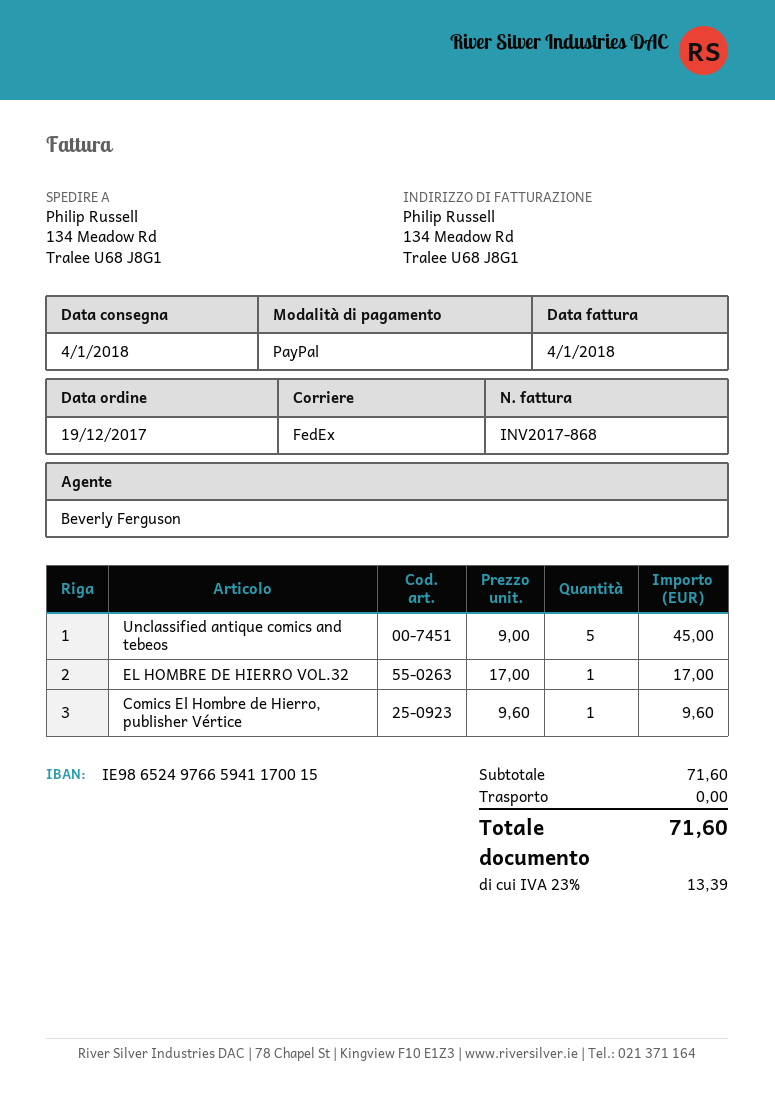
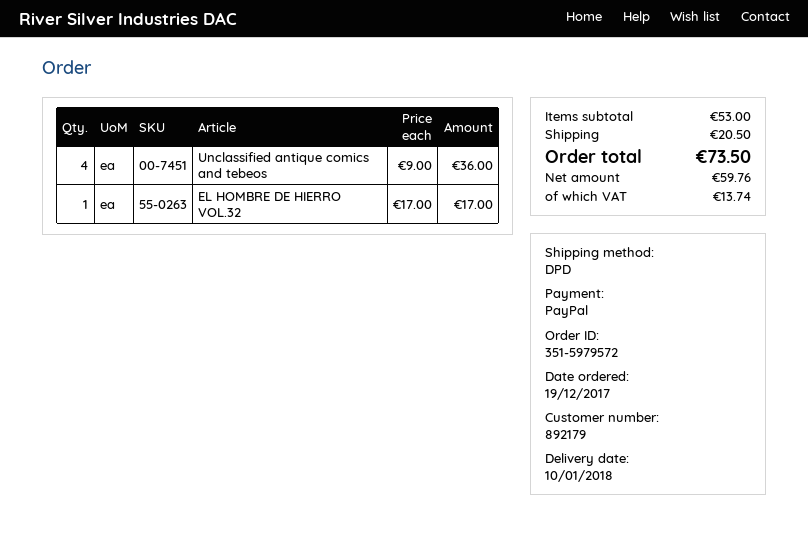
delivery date: 2018-01-04 -> 2018-01-10
shipping method: FedEx -> DPD
Unclassified antique comics and tebeos: 5 x 9.00 = 45.00 -> 4 x 9.00 = 36.00
Comics El Hombre de Hierro, publisher Vértice: 1 x 9.60 = 9.60 -> none
subtotal: 71.60 -> 53.00
shipping: 0.00 -> 20.50
tax: 13.39 -> 13.74
total: 71.60 -> 73.50

